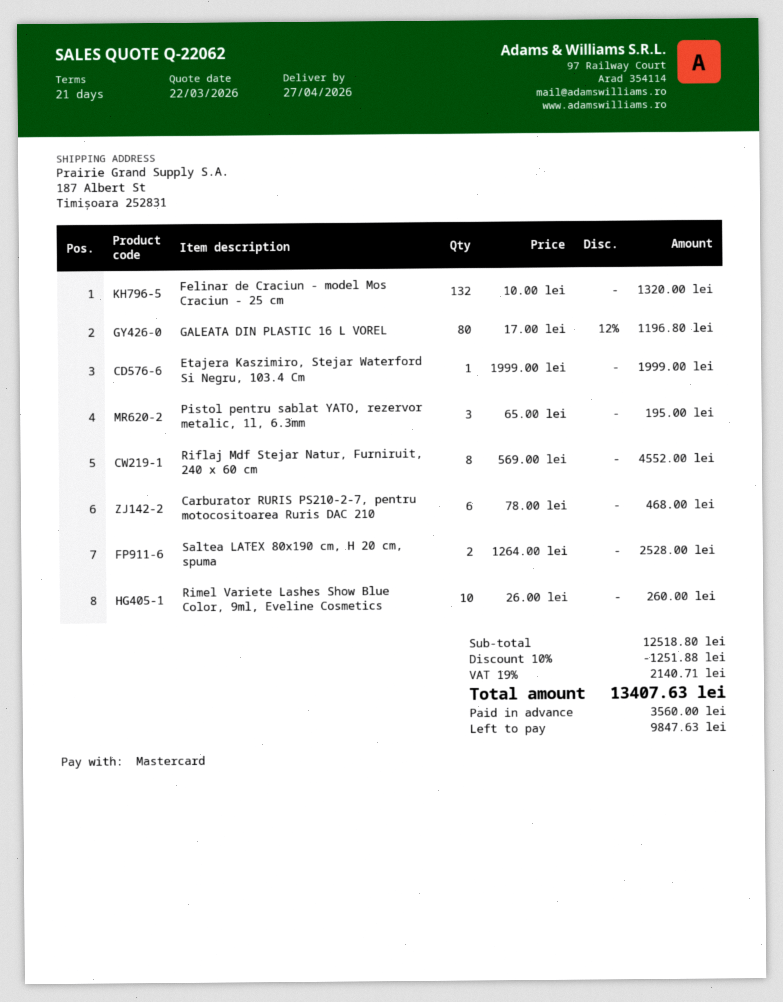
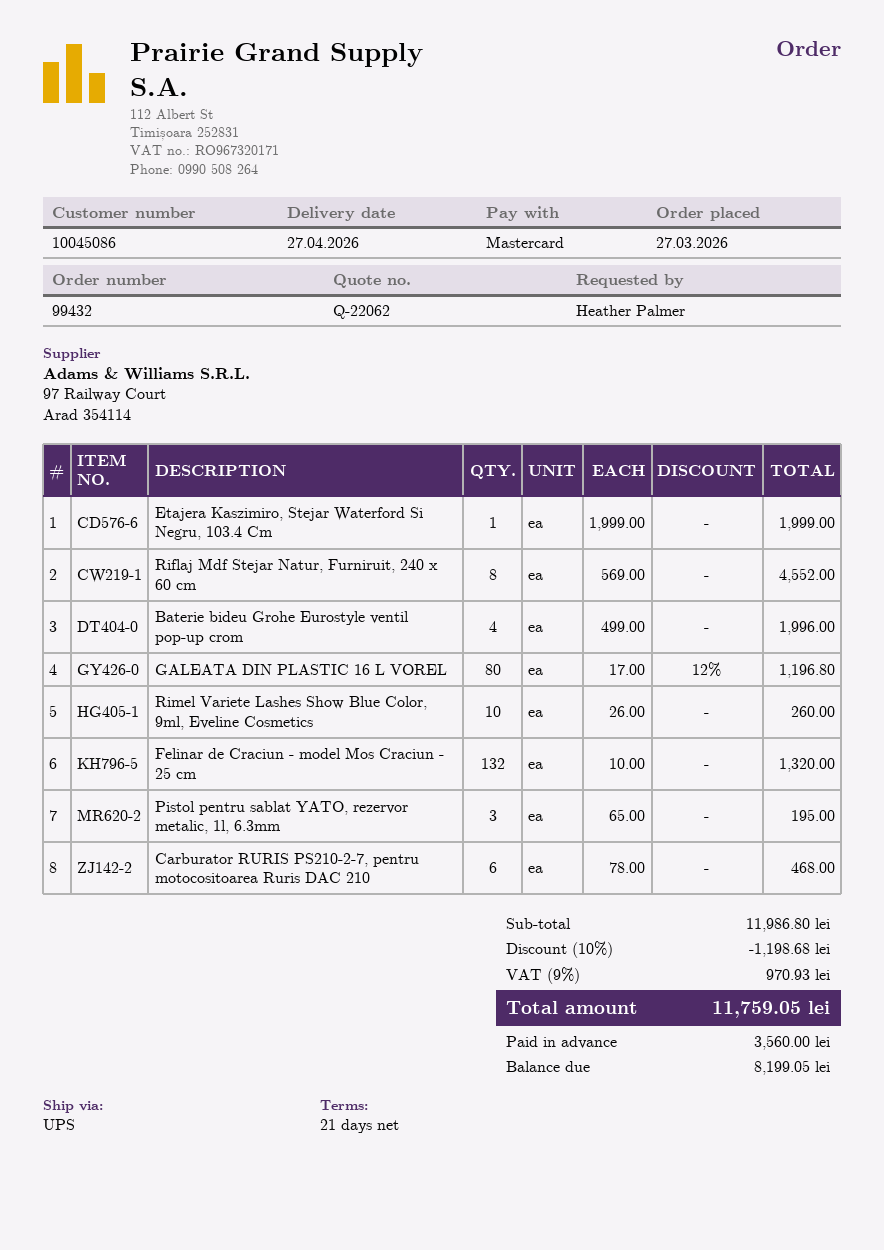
Saltea LATEX 80x190 cm, H 20 cm, spuma: 2 x 1264.00 = 2528.00 -> none
Baterie bideu Grohe Eurostyle ventil pop-up crom: none -> 4 x 499.00 = 1996.00
subtotal: 12518.80 -> 11986.80
discount: 10% = 1251.88 -> 10% = 1198.68
tax: 19% = 2140.71 -> 9% = 970.93
total: 13407.63 -> 11759.05
balance: 9847.63 -> 8199.05

